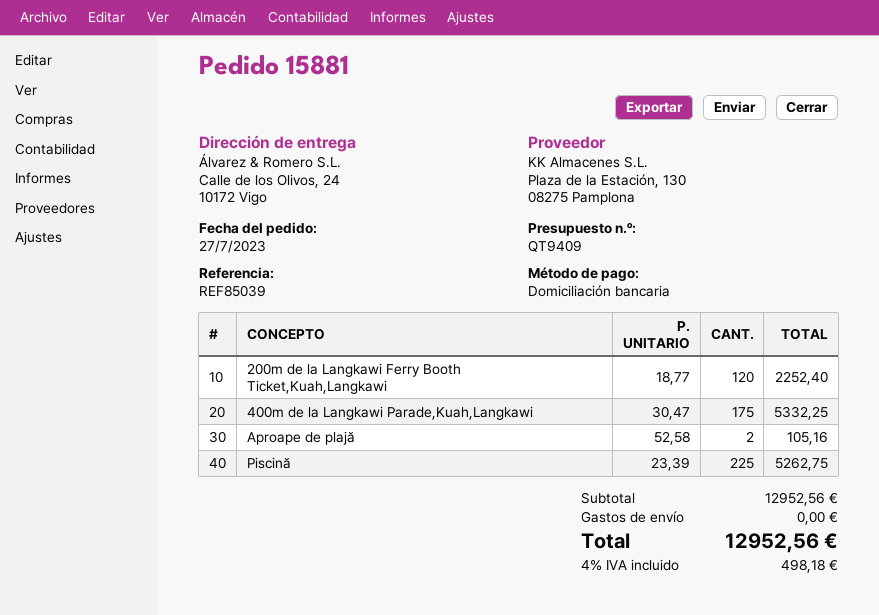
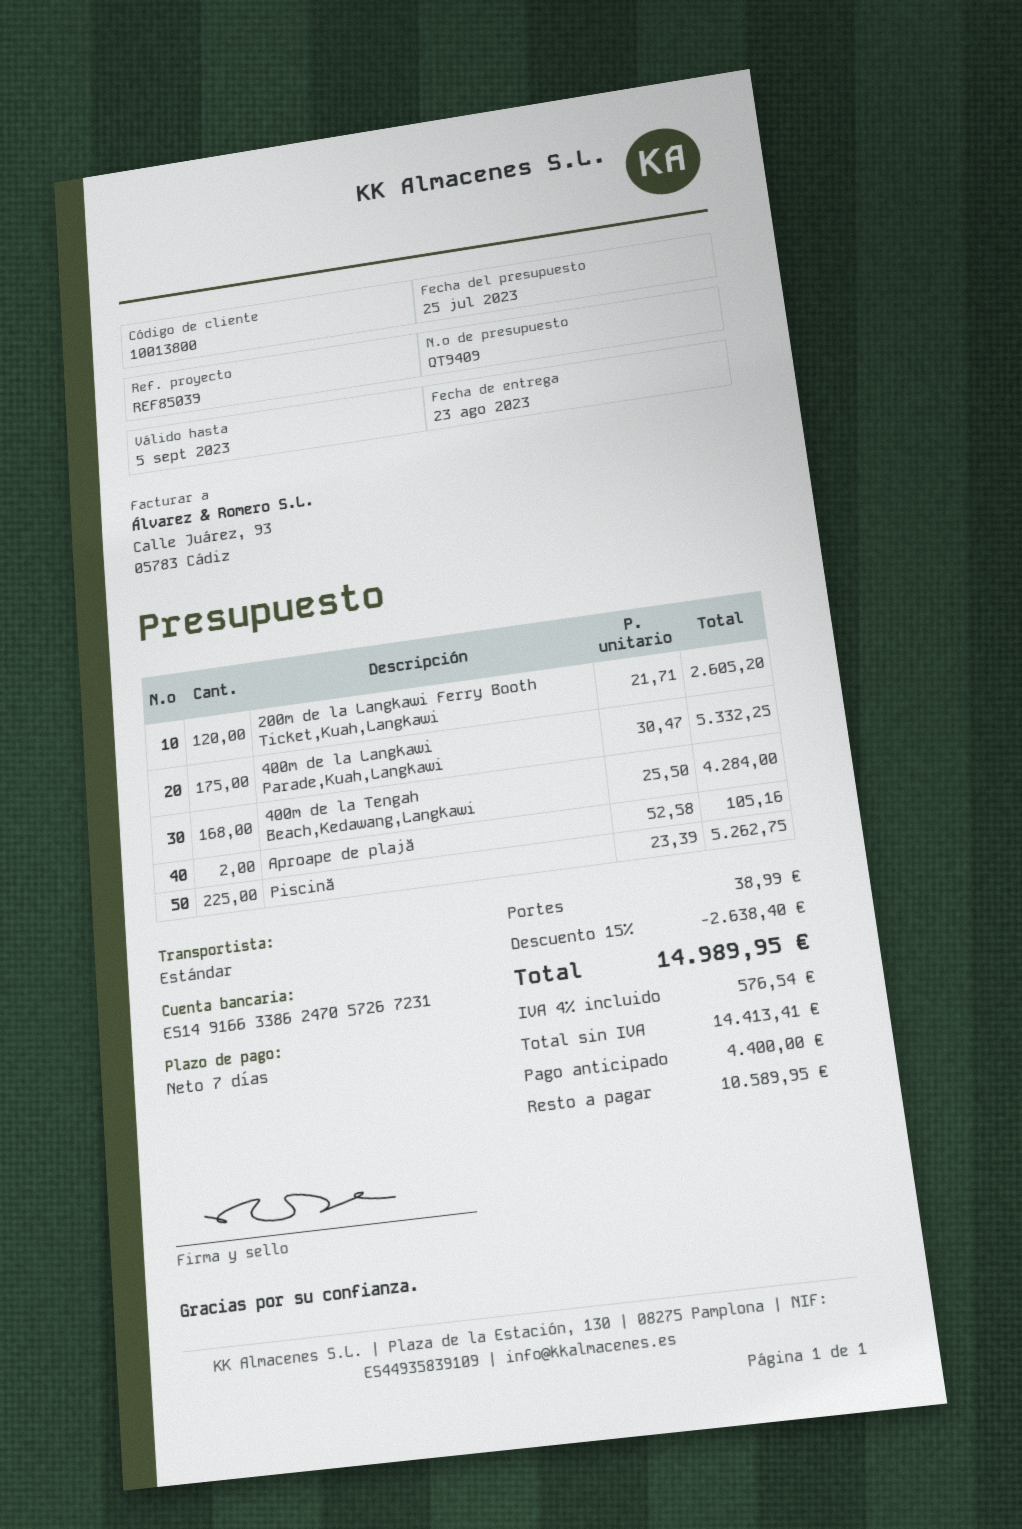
200m de la Langkawi Ferry Booth Ticket,Kuah,Langkawi: 120 x 18.77 = 2252.40 -> 120 x 21.71 = 2605.20
400m de la Tengah Beach,Kedawang,Langkawi: none -> 168 x 25.50 = 4284.00
discount: none -> 15% = 2638.40
shipping: 0.00 -> 38.99
tax: 4% = 498.18 -> 4% = 576.54
total: 12952.56 -> 14989.95

